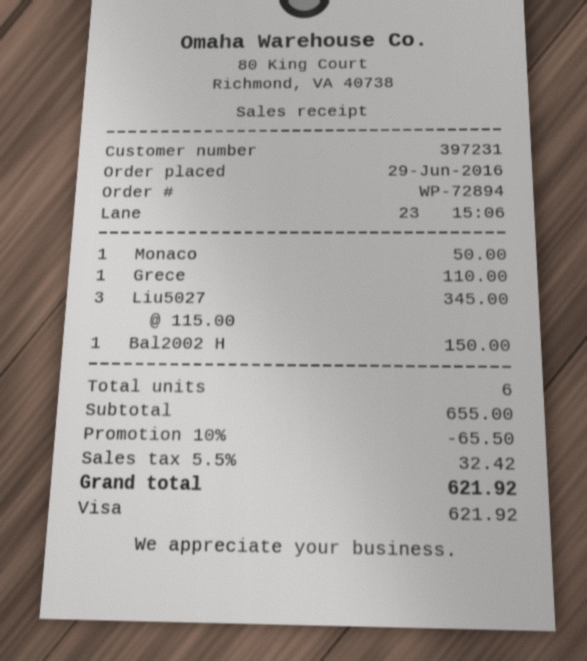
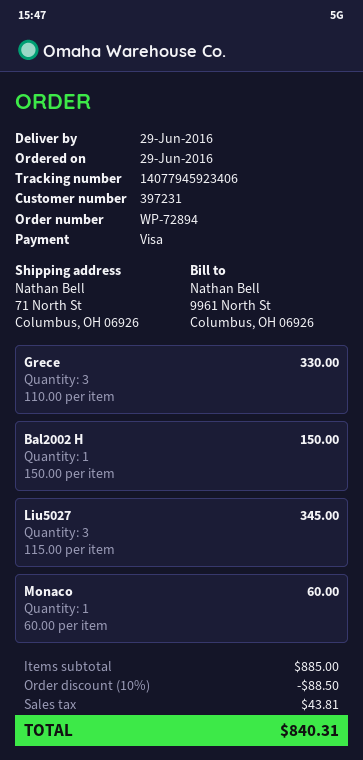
Monaco: 1 x 50.00 = 50.00 -> 1 x 60.00 = 60.00
Grece: 1 x 110.00 = 110.00 -> 3 x 110.00 = 330.00
subtotal: 655.00 -> 885.00
discount: 10% = 65.50 -> 10% = 88.50
tax: 32.42 -> 43.81
total: 621.92 -> 840.31

